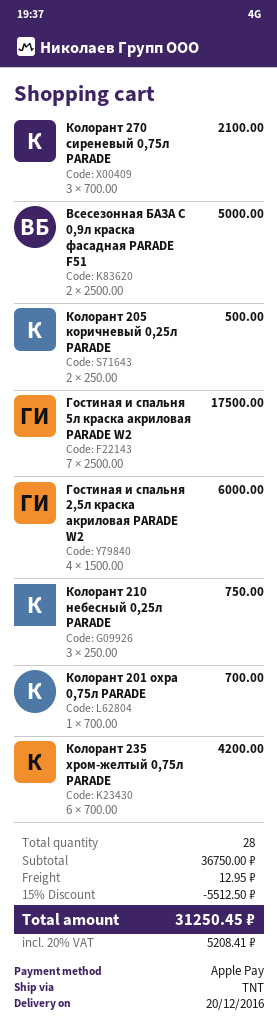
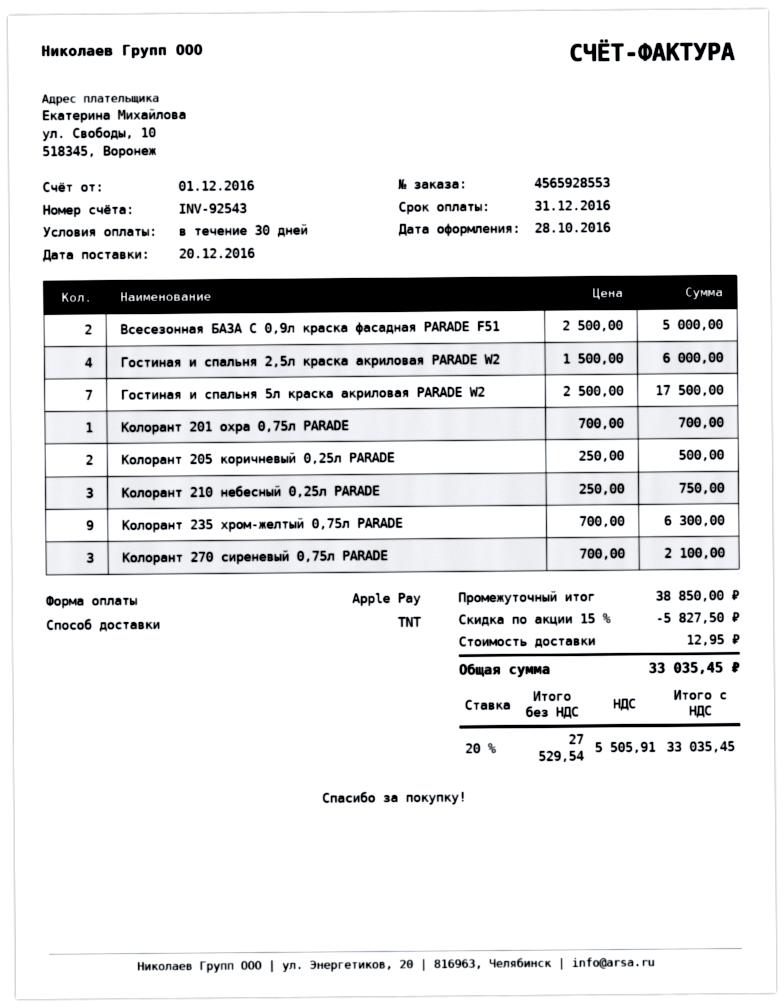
Колорант 235 хром-желтый 0,75л PARADE: 6 x 700.00 = 4200.00 -> 9 x 700.00 = 6300.00
subtotal: 36750.00 -> 38850.00
discount: 15% = 5512.50 -> 15% = 5827.50
tax: 20% = 5208.41 -> 20% = 5505.91
total: 31250.45 -> 33035.45

